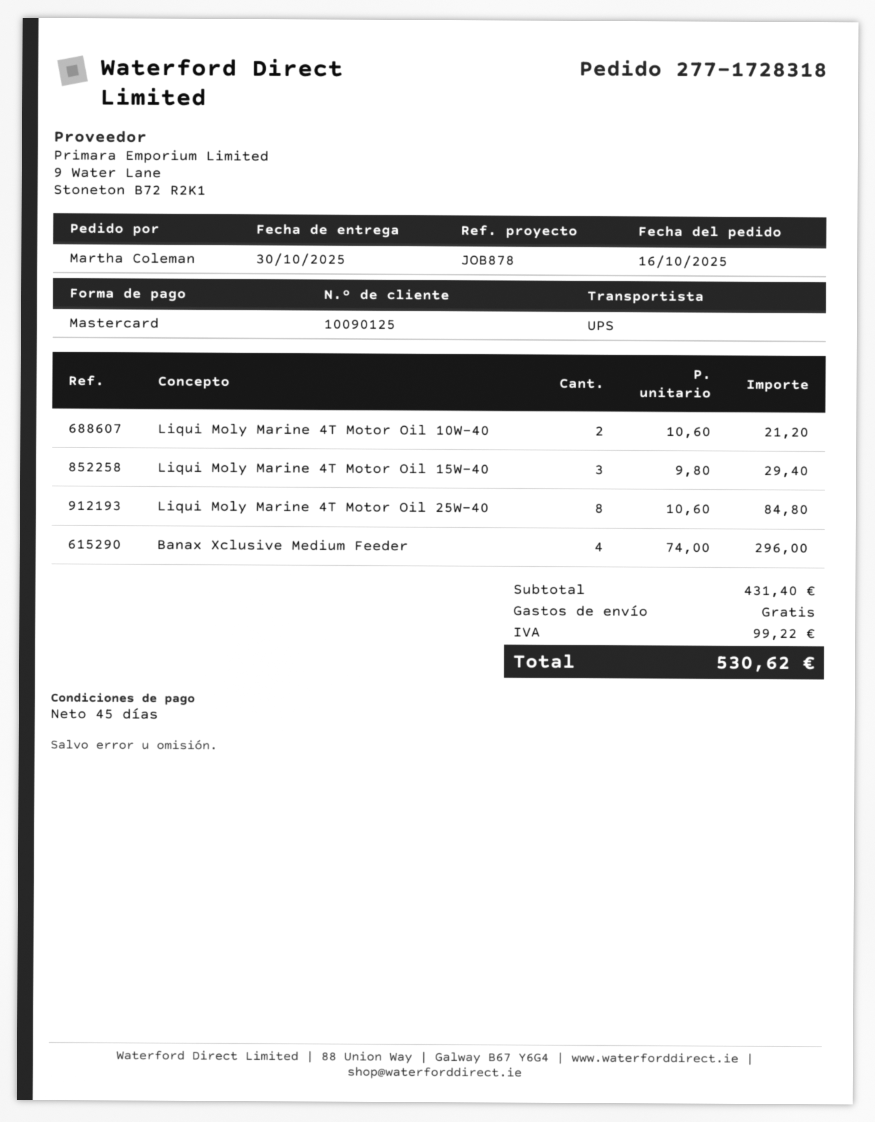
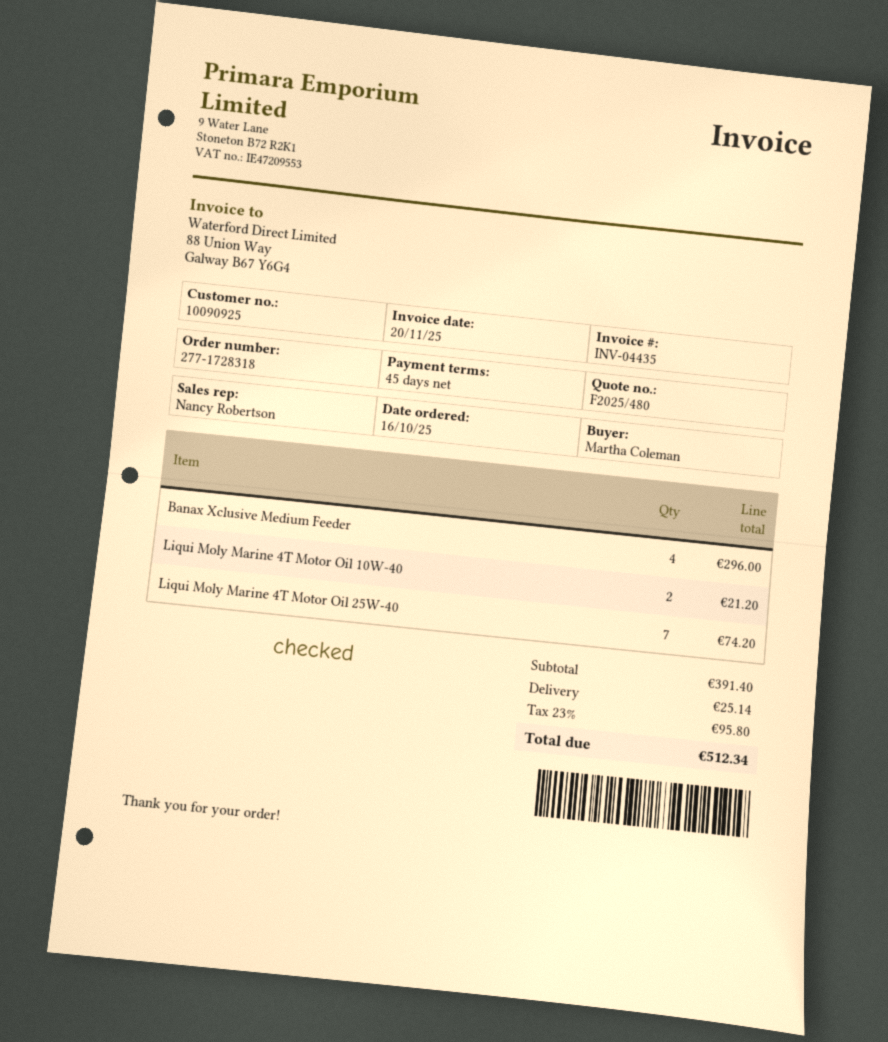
customer number: 10090125 -> 10090925
Liqui Moly Marine 4T Motor Oil 15W-40: 3 for 29.40 -> none
Liqui Moly Marine 4T Motor Oil 25W-40: 8 for 84.80 -> 7 for 74.20
subtotal: 431.40 -> 391.40
shipping: 0.00 -> 25.14
tax: 99.22 -> 95.80
total: 530.62 -> 512.34

